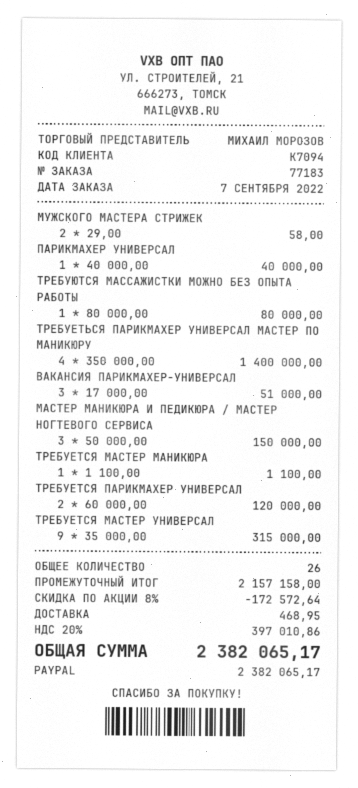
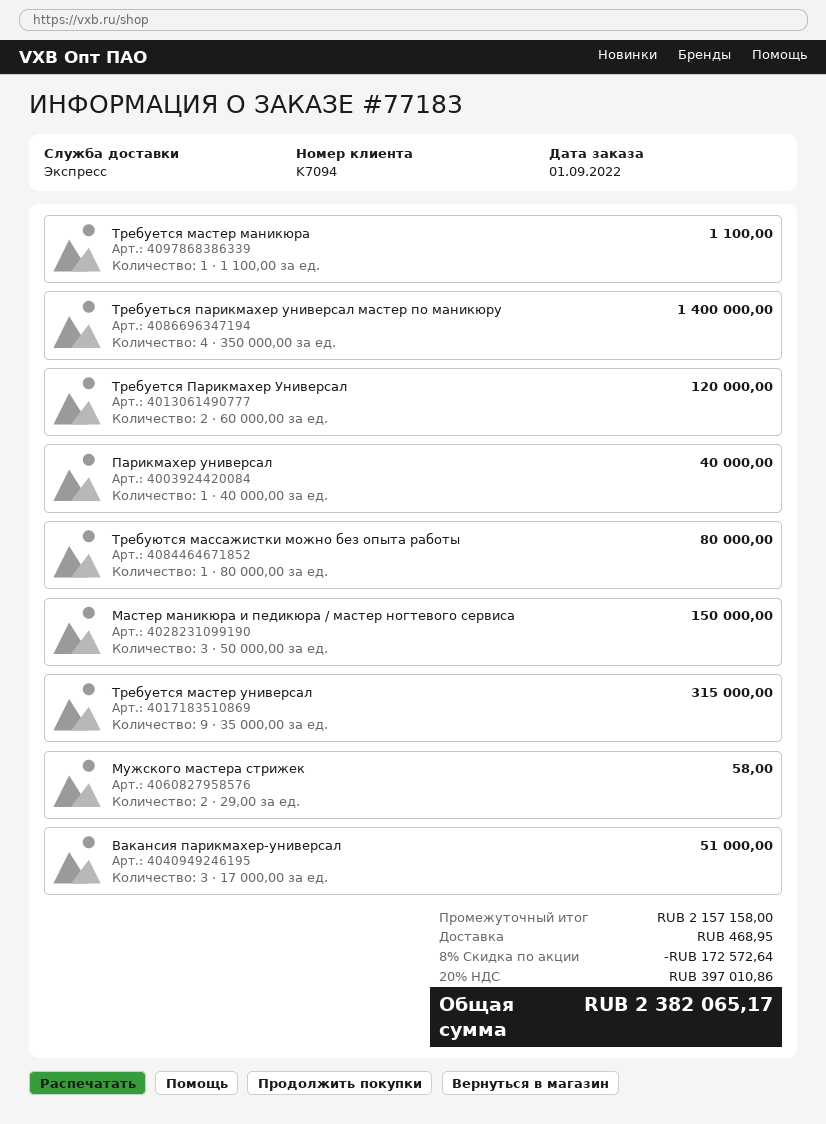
order date: 2022-09-07 -> 2022-09-01

